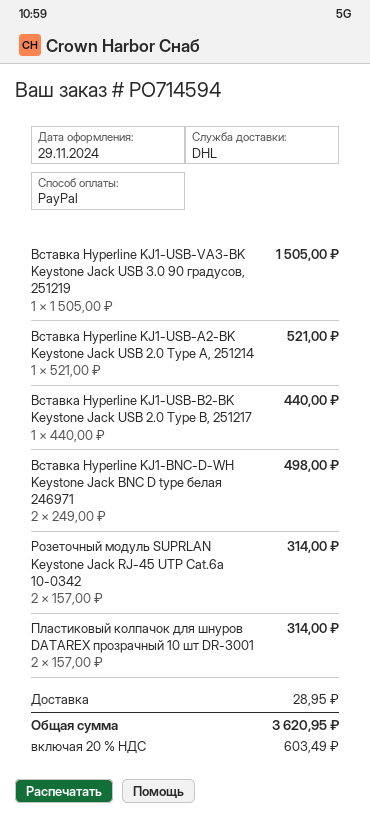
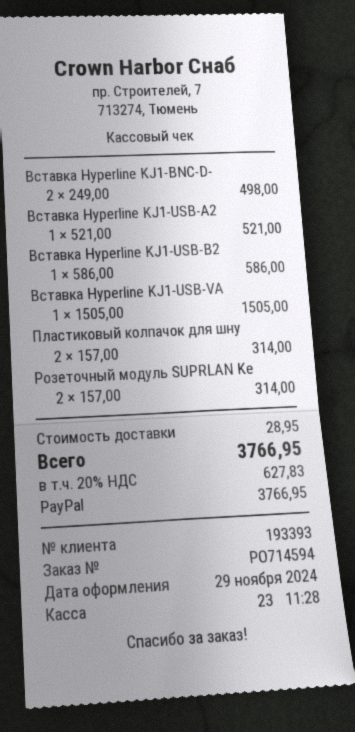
Вставка Hyperline KJ1-USB-B2-BK Keystone Jack USB 2.0 Type B, 251217: 1 x 440.00 = 440.00 -> 1 x 586.00 = 586.00
tax: 20% = 603.49 -> 20% = 627.83
total: 3620.95 -> 3766.95

